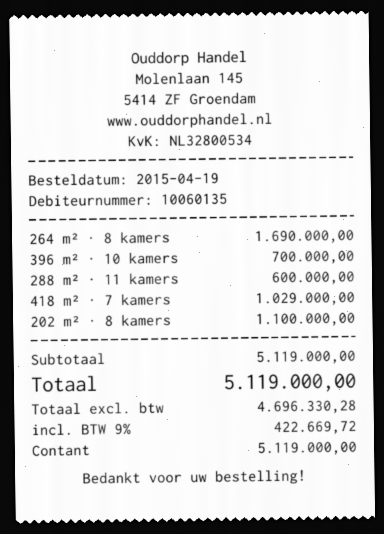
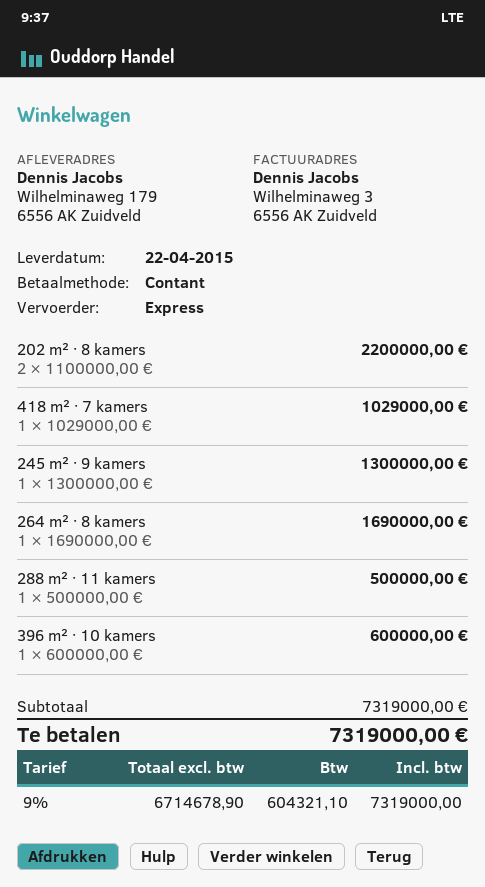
396 m² · 10 kamers: 1 x 700000.00 = 700000.00 -> 1 x 600000.00 = 600000.00
288 m² · 11 kamers: 1 x 600000.00 = 600000.00 -> 1 x 500000.00 = 500000.00
202 m² · 8 kamers: 1 x 1100000.00 = 1100000.00 -> 2 x 1100000.00 = 2200000.00
245 m² · 9 kamers: none -> 1 x 1300000.00 = 1300000.00
subtotal: 5119000.00 -> 7319000.00
net: 4696330.28 -> 6714678.90
tax: 9% = 422669.72 -> 9% = 604321.10
total: 5119000.00 -> 7319000.00

